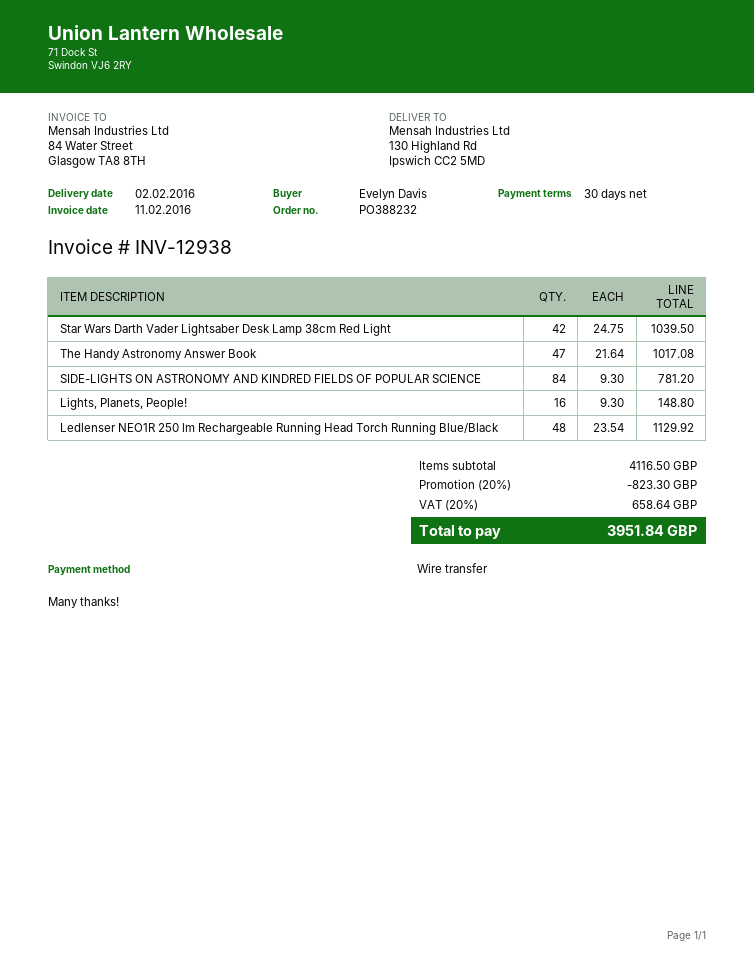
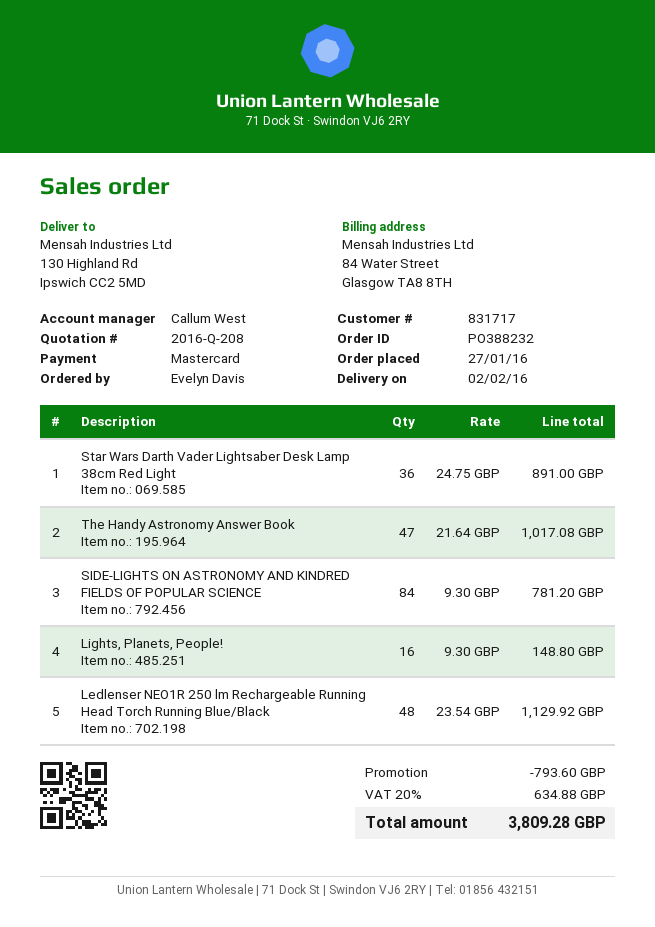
payment method: bank transfer -> Mastercard
Star Wars Darth Vader Lightsaber Desk Lamp 38cm Red Light: 42 x 24.75 = 1039.50 -> 36 x 24.75 = 891.00
discount: 823.30 -> 793.60
tax: 20% = 658.64 -> 20% = 634.88
total: 3951.84 -> 3809.28

